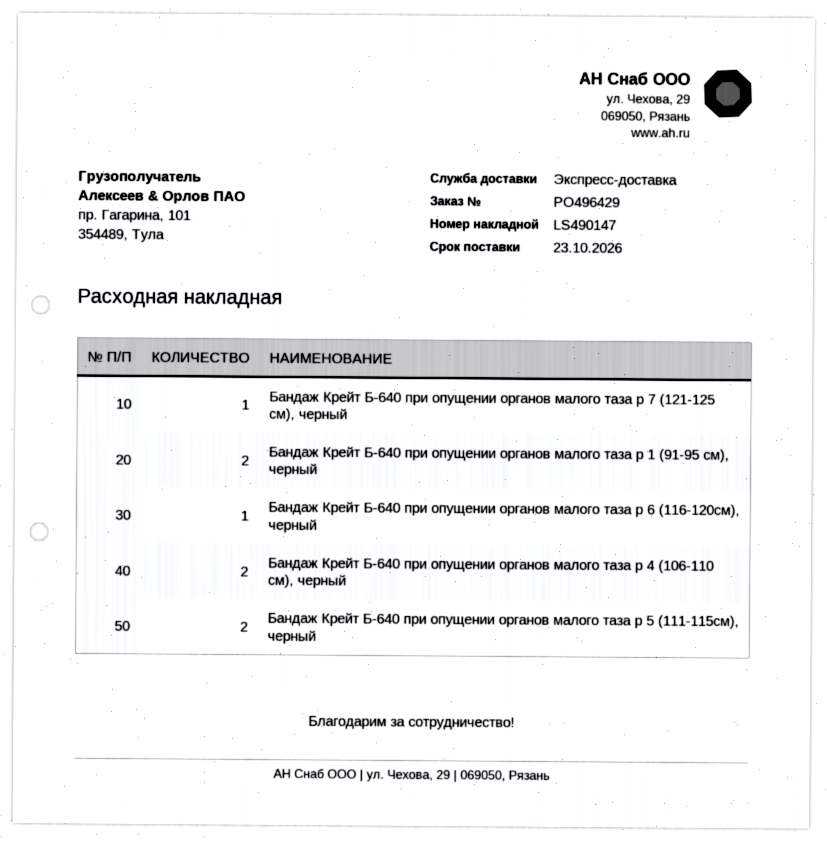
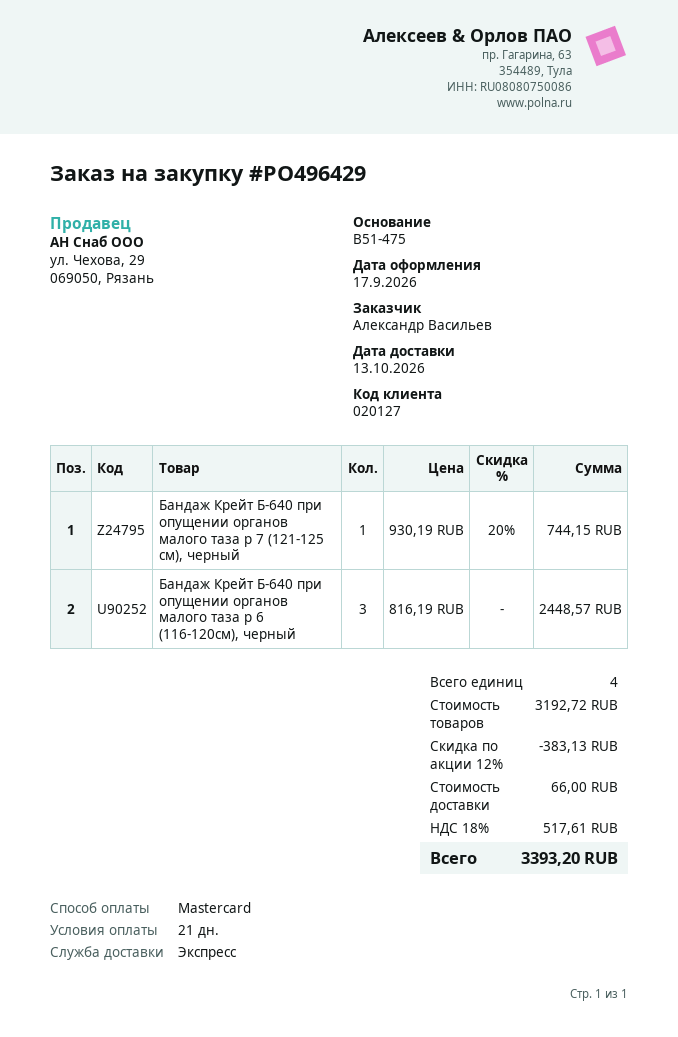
delivery date: 2026-10-23 -> 2026-10-13
Бандаж Крейт Б-640 при опущении органов малого таза р 1 (91-95 см), черный: 2 -> none
Бандаж Крейт Б-640 при опущении органов малого таза р 6 (116-120см), черный: 1 -> 3
Бандаж Крейт Б-640 при опущении органов малого таза р 4 (106-110 см), черный: 2 -> none
Бандаж Крейт Б-640 при опущении органов малого таза р 5 (111-115см), черный: 2 -> none

